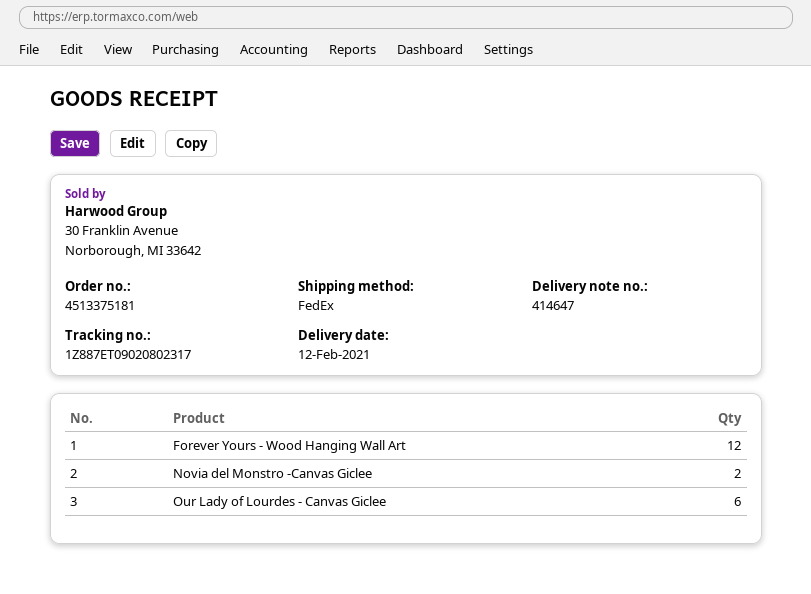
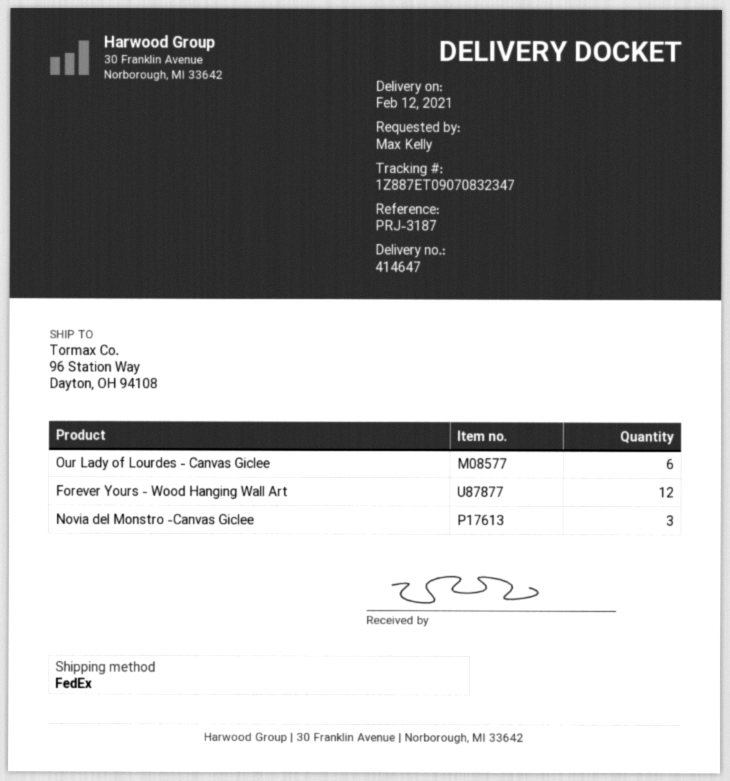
tracking number: 1Z887ET09020802317 -> 1Z887ET09070832347
Novia del Monstro -Canvas Giclee: 2 -> 3

